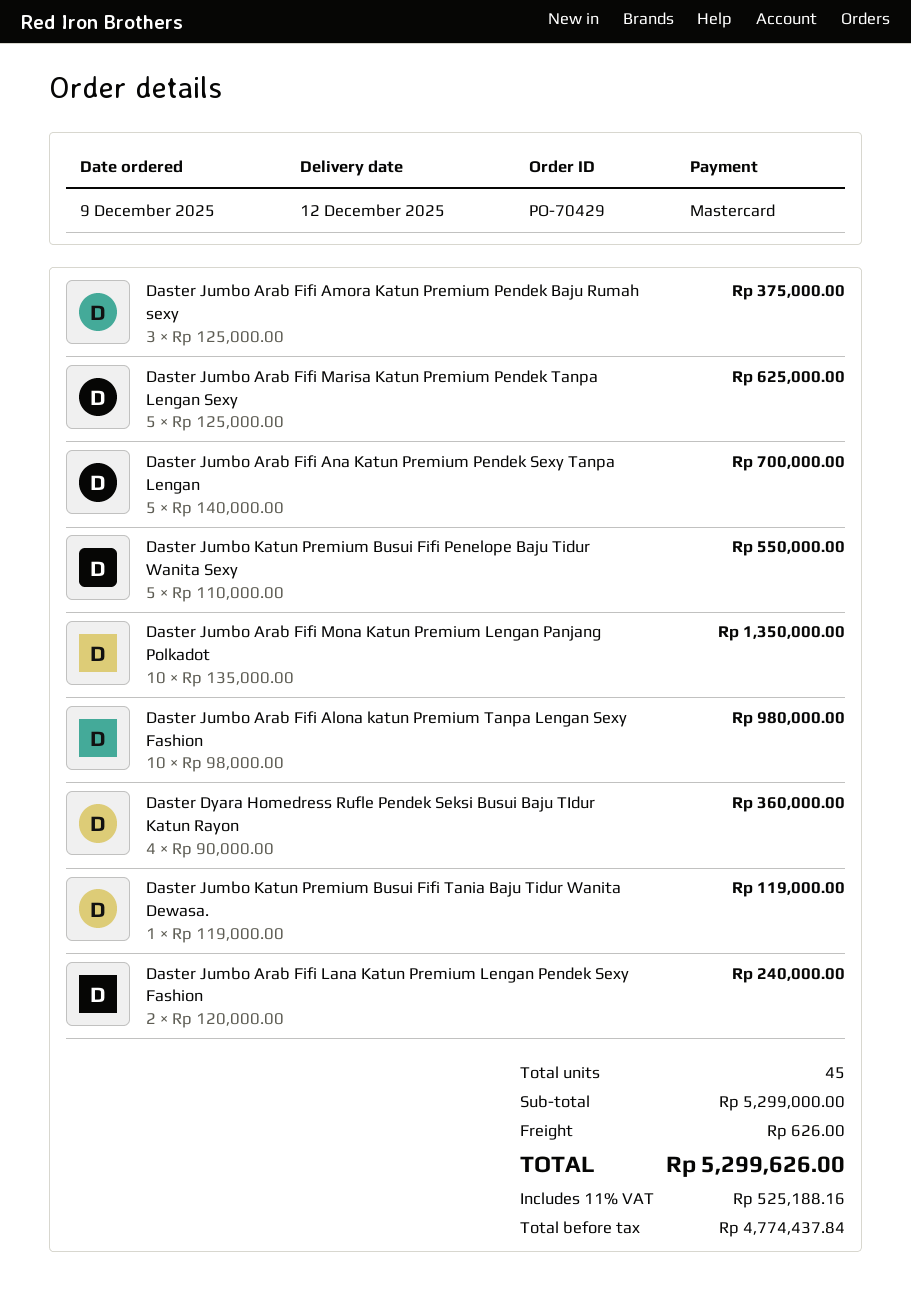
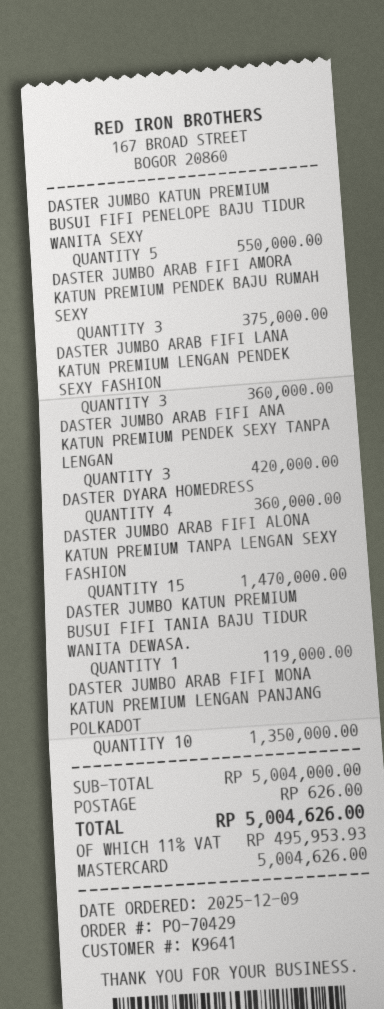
Daster Jumbo Arab Fifi Marisa Katun Premium Pendek Tanpa Lengan Sexy: 5 for 625000.00 -> none
Daster Jumbo Arab Fifi Ana Katun Premium Pendek Sexy Tanpa Lengan: 5 for 700000.00 -> 3 for 420000.00
Daster Jumbo Arab Fifi Alona katun Premium Tanpa Lengan Sexy Fashion: 10 for 980000.00 -> 15 for 1470000.00
Daster Jumbo Arab Fifi Lana Katun Premium Lengan Pendek Sexy Fashion: 2 for 240000.00 -> 3 for 360000.00
subtotal: 5299000.00 -> 5004000.00
tax: 11% = 525188.16 -> 11% = 495953.93
total: 5299626.00 -> 5004626.00

